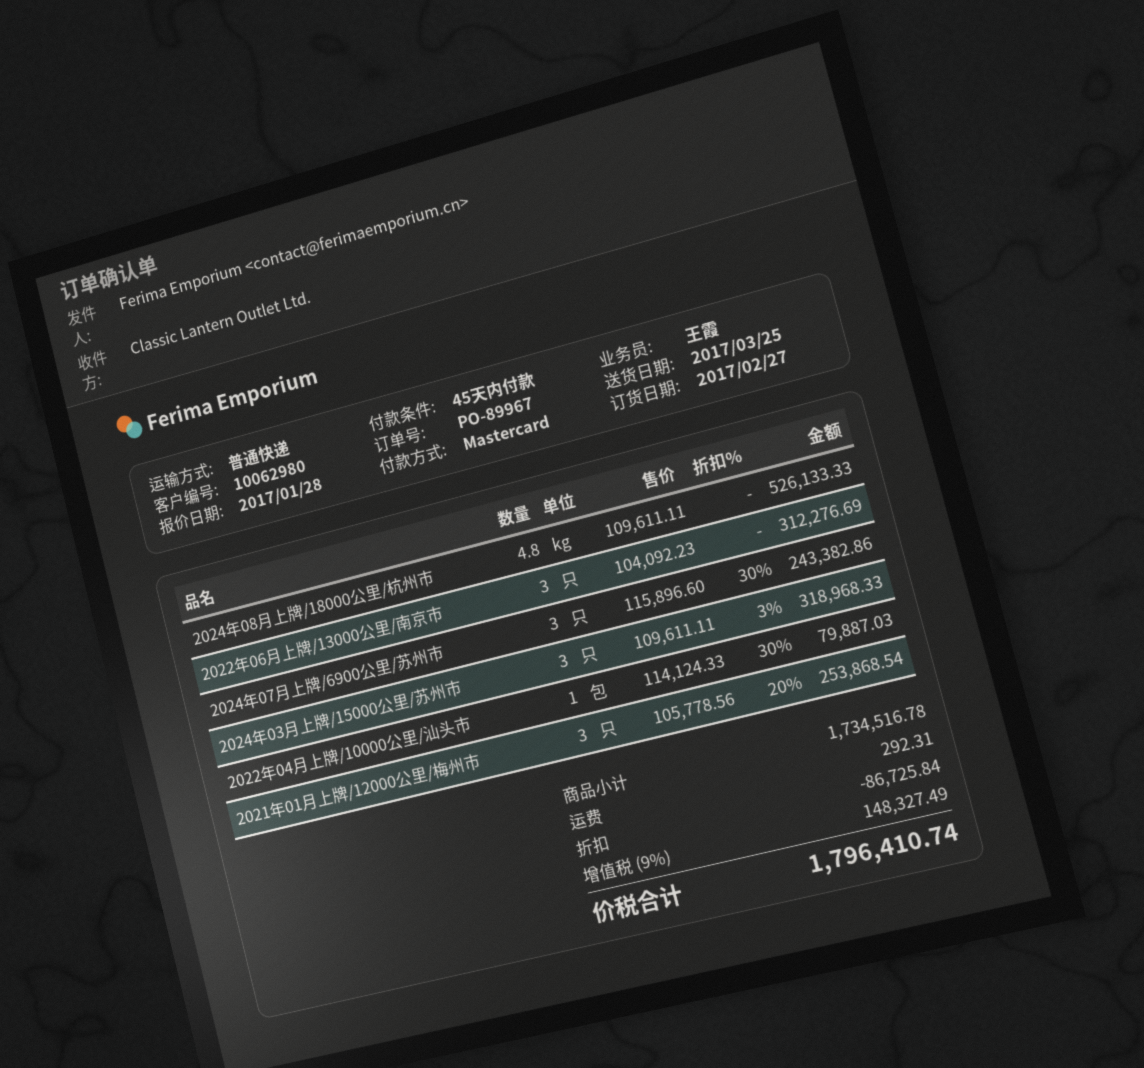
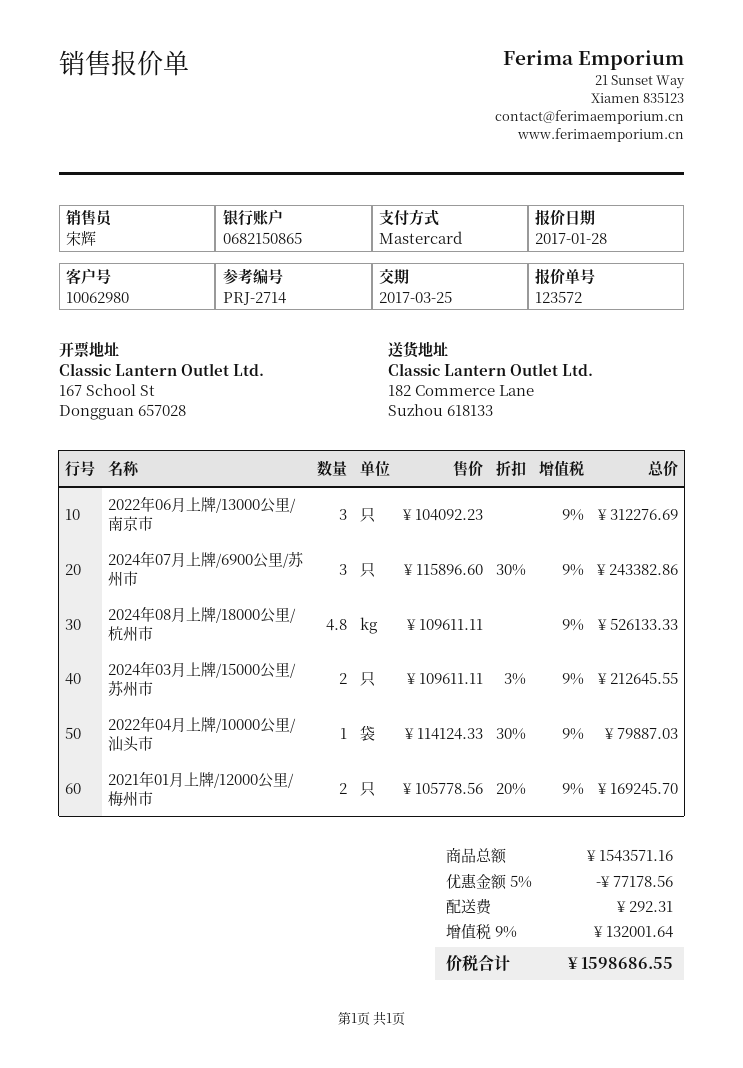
sales rep: 王霞 -> 宋辉
2024年03月上牌/15000公里/苏州市: 3 x 109611.11 - 3% = 318968.33 -> 2 x 109611.11 - 3% = 212645.55
2021年01月上牌/12000公里/梅州市: 3 x 105778.56 - 20% = 253868.54 -> 2 x 105778.56 - 20% = 169245.70
subtotal: 1734516.78 -> 1543571.16
discount: 86725.84 -> 77178.56
tax: 9% = 148327.49 -> 9% = 132001.64
total: 1796410.74 -> 1598686.55

